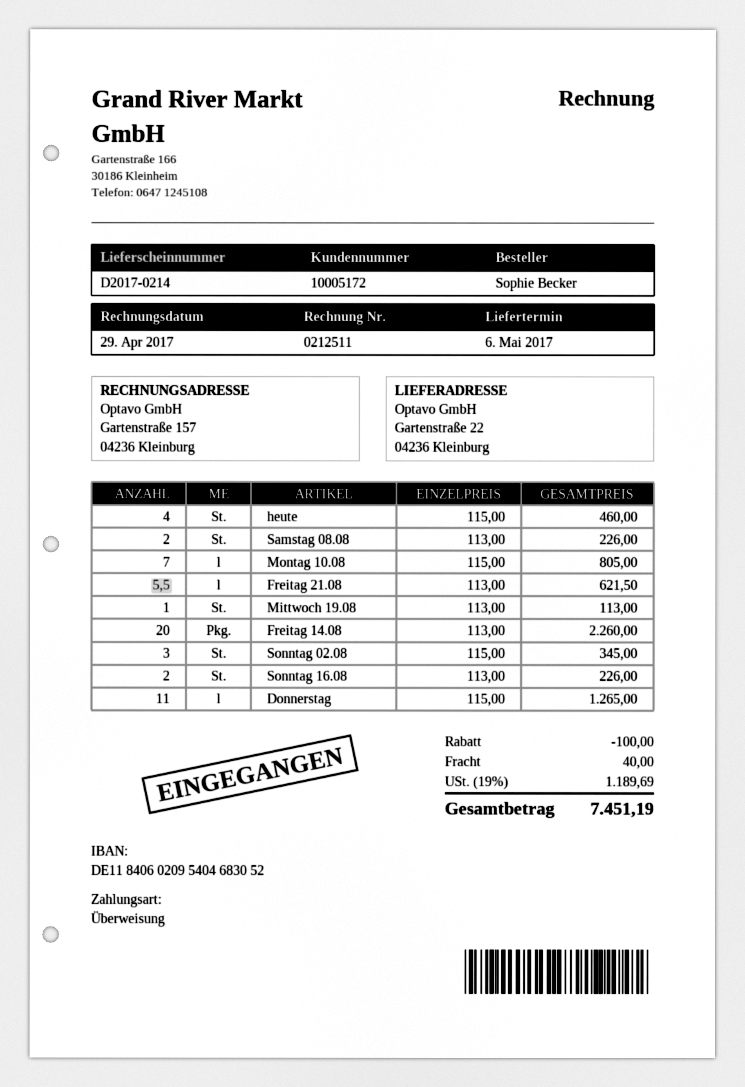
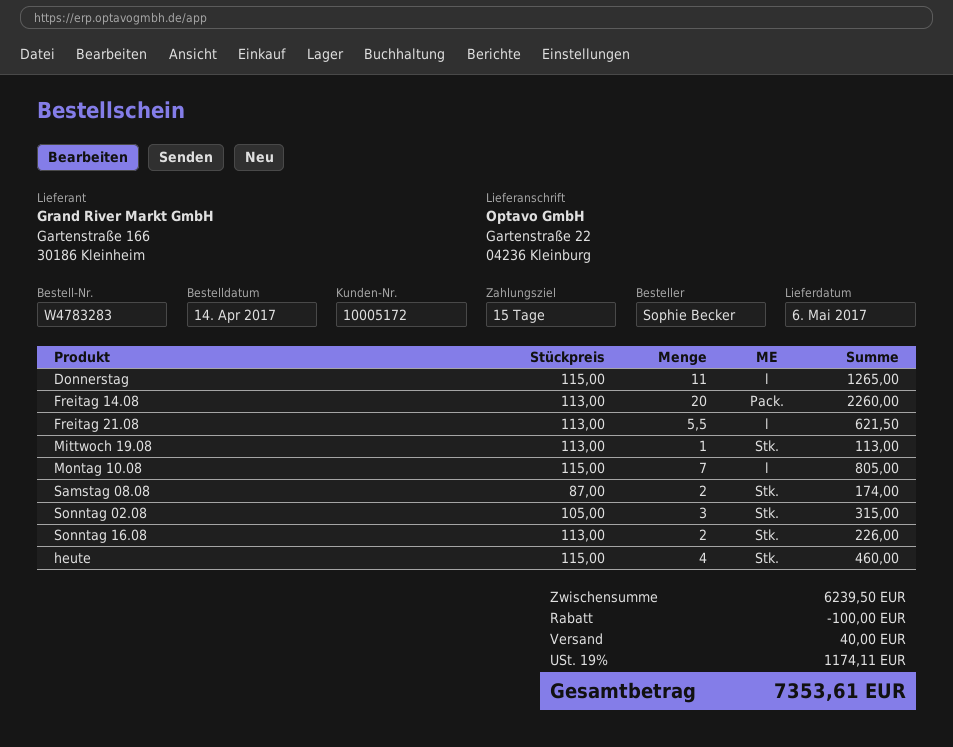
Samstag 08.08: 2 x 113.00 = 226.00 -> 2 x 87.00 = 174.00
Sonntag 02.08: 3 x 115.00 = 345.00 -> 3 x 105.00 = 315.00
tax: 19% = 1189.69 -> 19% = 1174.11
total: 7451.19 -> 7353.61

